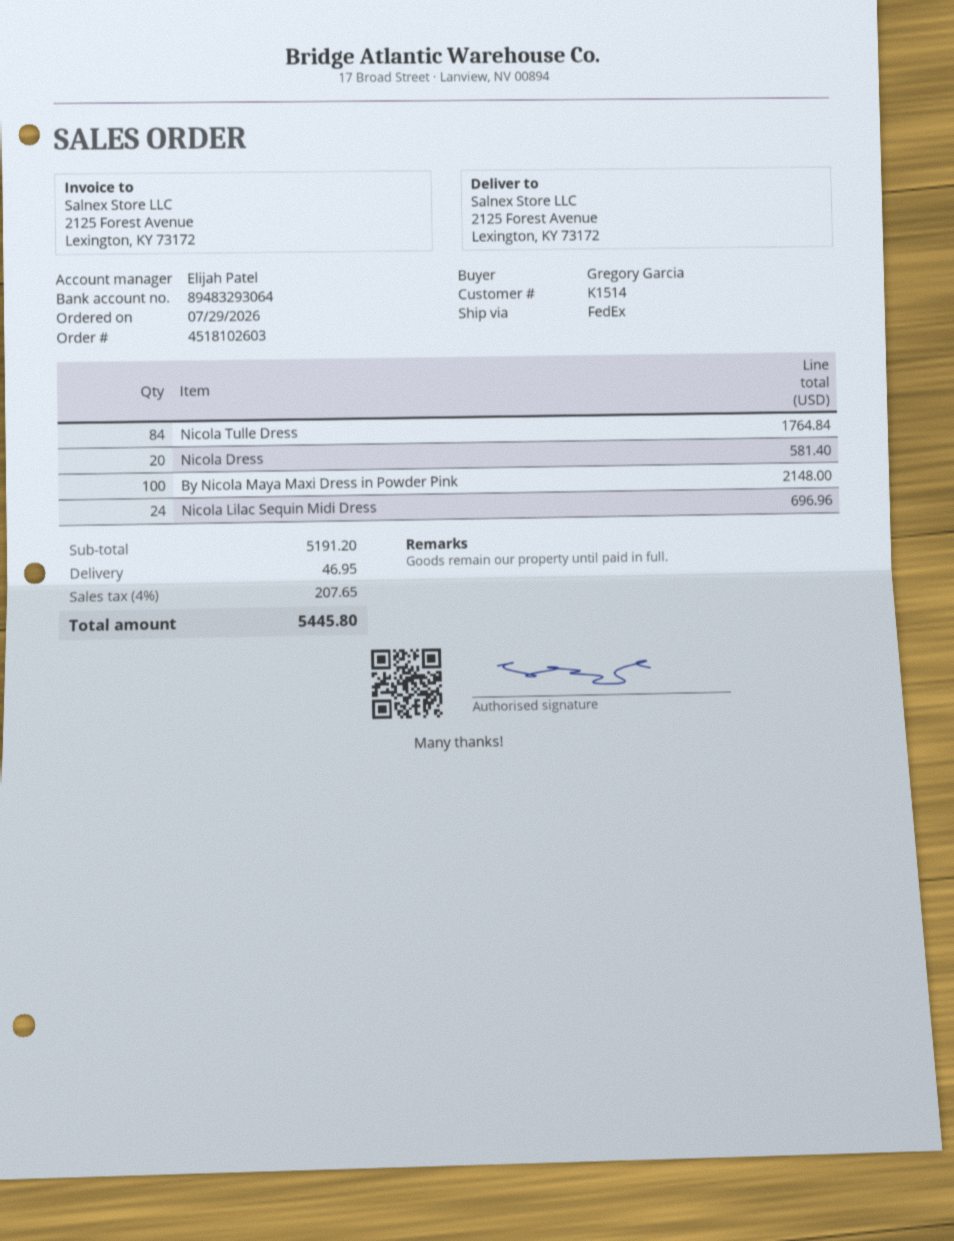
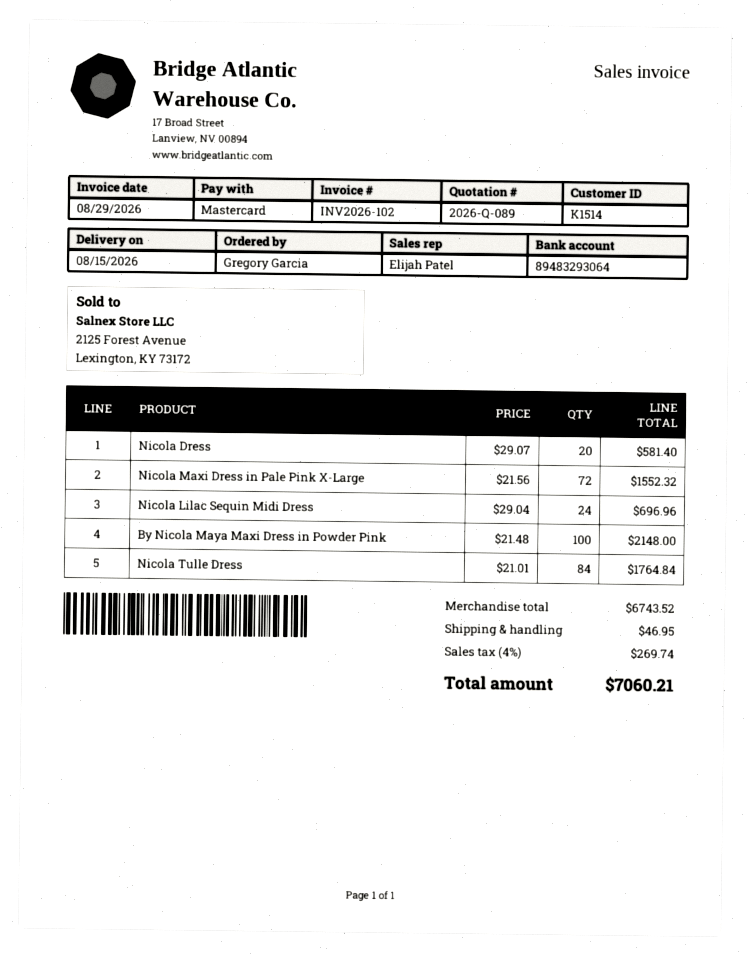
Nicola Maxi Dress in Pale Pink X-Large: none -> 72 for 1552.32
subtotal: 5191.20 -> 6743.52
tax: 4% = 207.65 -> 4% = 269.74
total: 5445.80 -> 7060.21

